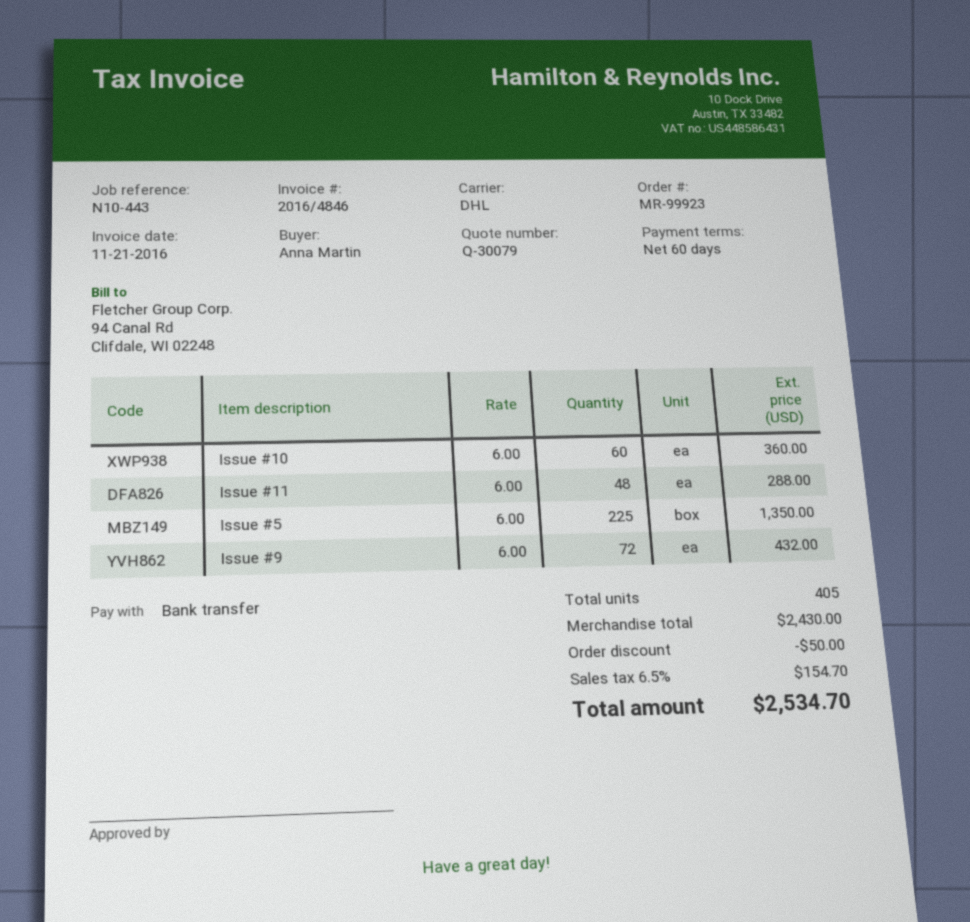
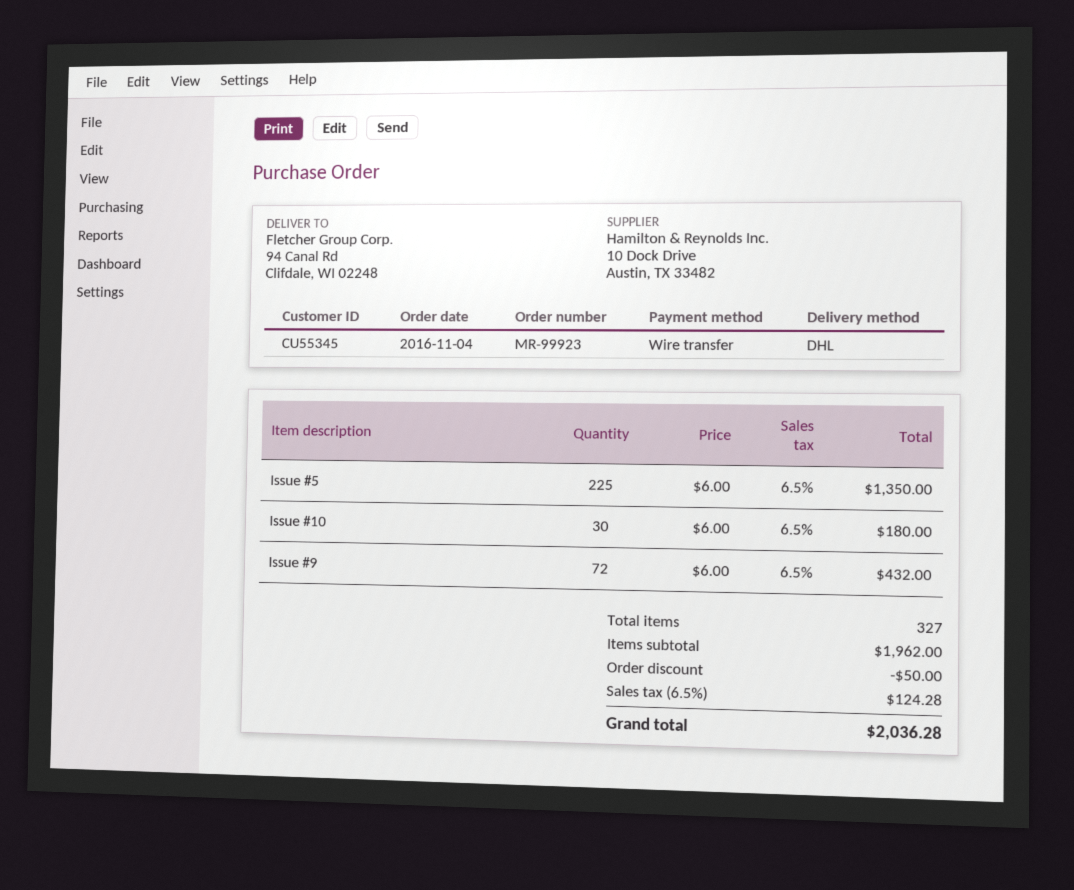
Issue #10: 60 x 6.00 = 360.00 -> 30 x 6.00 = 180.00
Issue #11: 48 x 6.00 = 288.00 -> none
total quantity: 405 -> 327
subtotal: 2430.00 -> 1962.00
tax: 6.5% = 154.70 -> 6.5% = 124.28
total: 2534.70 -> 2036.28

